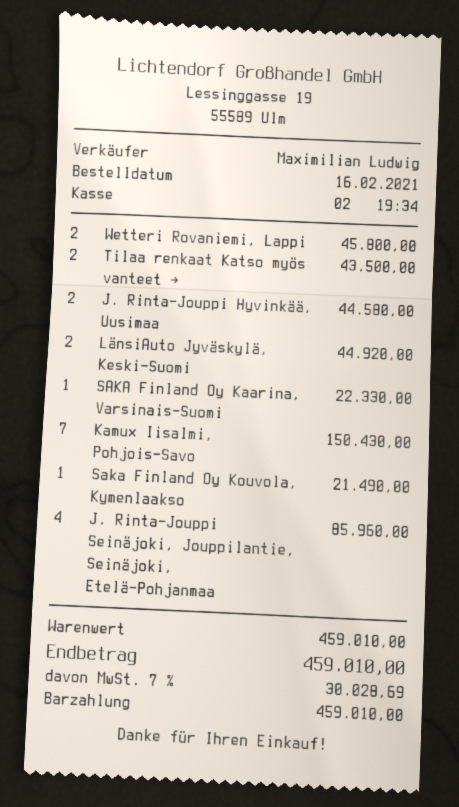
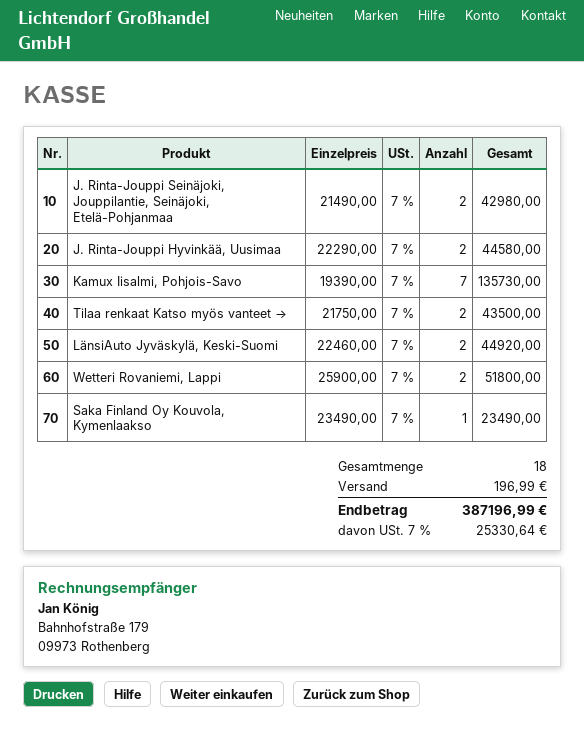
Wetteri Rovaniemi, Lappi: 2 for 45800.00 -> 2 for 51800.00
SAKA Finland Oy Kaarina, Varsinais-Suomi: 1 for 22330.00 -> none
Kamux Iisalmi, Pohjois-Savo: 7 for 150430.00 -> 7 for 135730.00
Saka Finland Oy Kouvola, Kymenlaakso: 1 for 21490.00 -> 1 for 23490.00
J. Rinta-Jouppi Seinäjoki, Jouppilantie, Seinäjoki, Etelä-Pohjanmaa: 4 for 85960.00 -> 2 for 42980.00
shipping: none -> 196.99
tax: 7% = 30028.69 -> 7% = 25330.64
total: 459010.00 -> 387196.99

